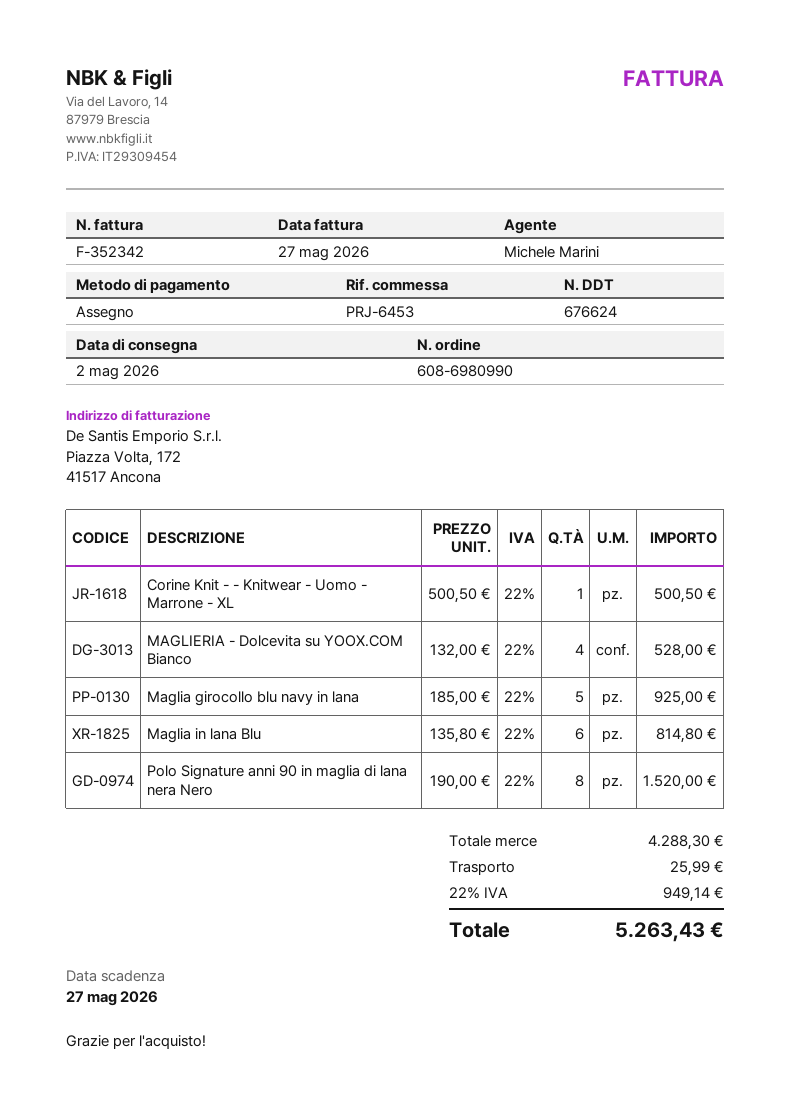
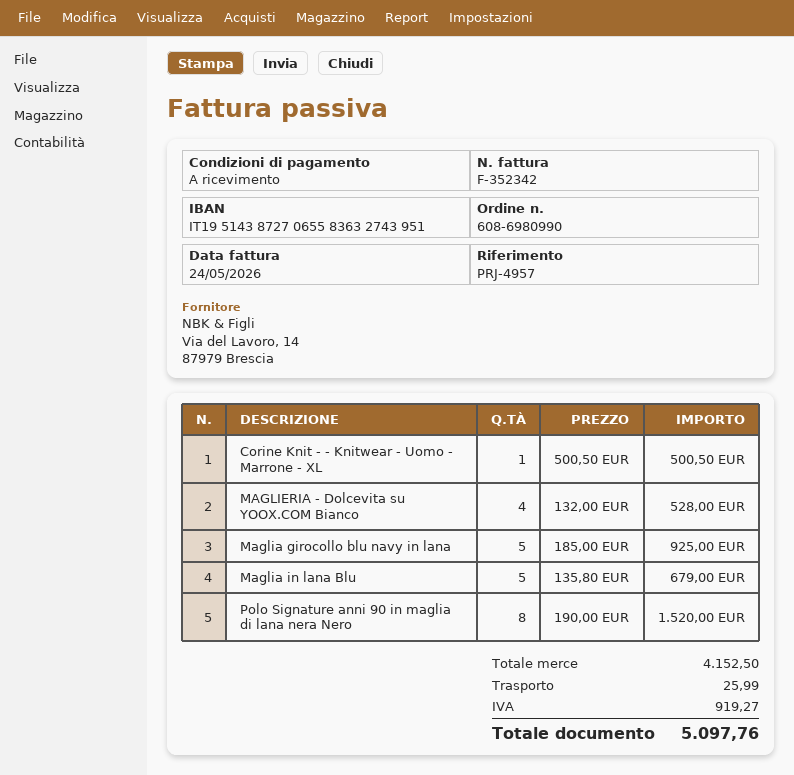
invoice date: 2026-05-27 -> 2026-05-24
reference: PRJ-6453 -> PRJ-4957
Maglia in lana Blu: 6 x 135.80 = 814.80 -> 5 x 135.80 = 679.00
subtotal: 4288.30 -> 4152.50
tax: 949.14 -> 919.27
total: 5263.43 -> 5097.76

